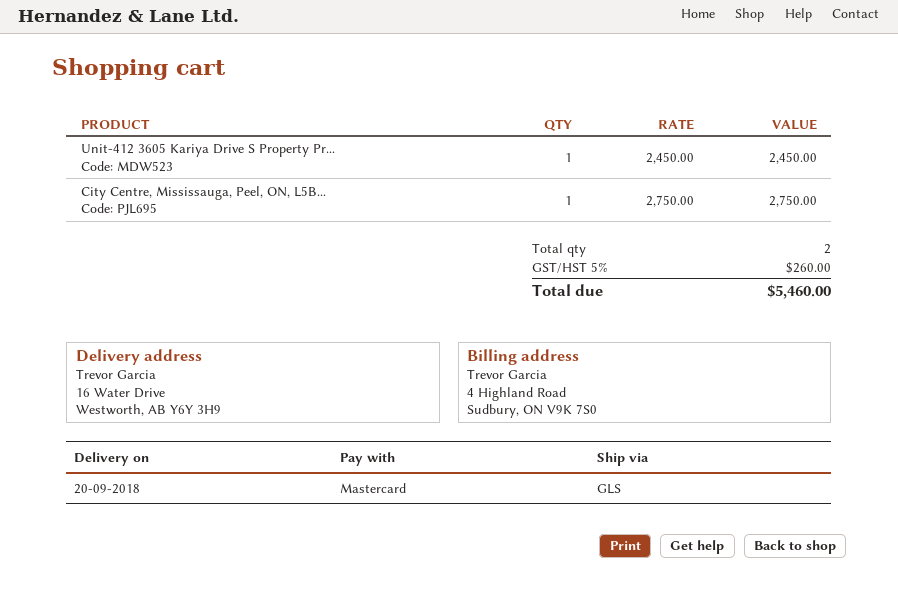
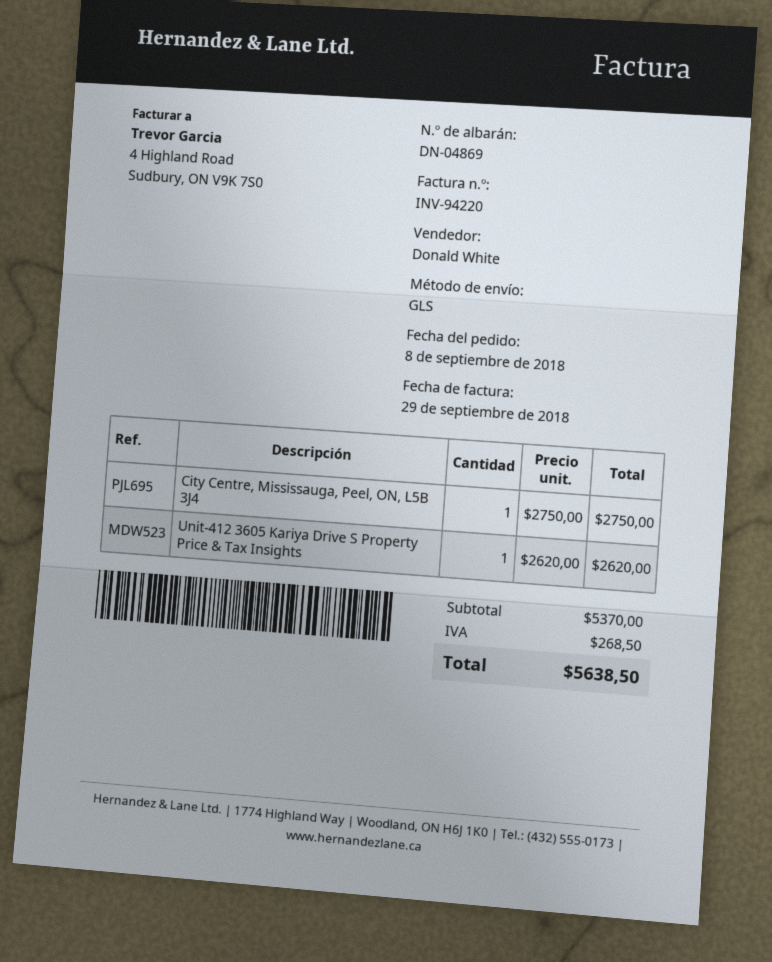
Unit-412 3605 Kariya Drive S Property Pr...: 1 x 2450.00 = 2450.00 -> 1 x 2620.00 = 2620.00
tax: 260.00 -> 268.50
total: 5460.00 -> 5638.50

